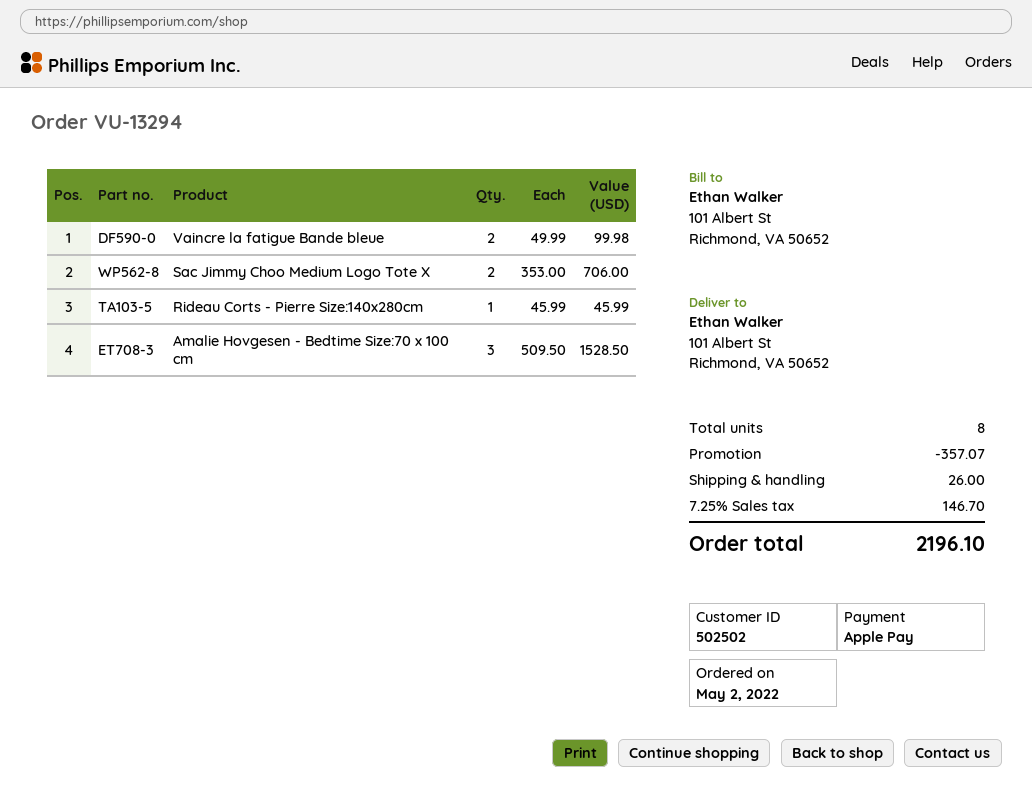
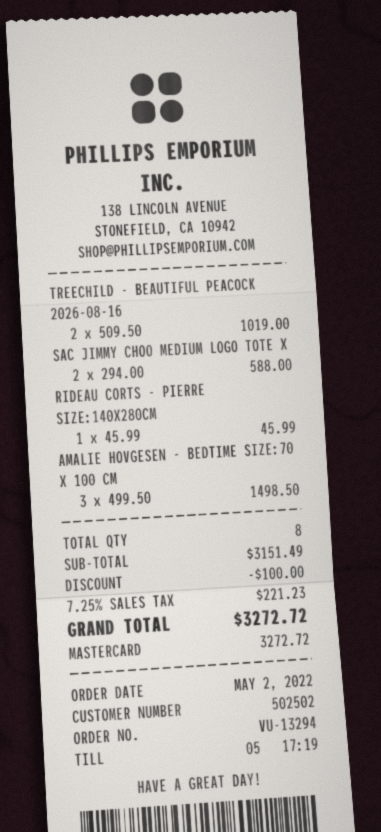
payment method: Apple Pay -> Mastercard
Vaincre la fatigue Bande bleue: 2 x 49.99 = 99.98 -> none
Sac Jimmy Choo Medium Logo Tote X: 2 x 353.00 = 706.00 -> 2 x 294.00 = 588.00
Amalie Hovgesen - Bedtime Size:70 x 100 cm: 3 x 509.50 = 1528.50 -> 3 x 499.50 = 1498.50
TREECHILD - BEAUTIFUL PEACOCK 2026-08-16: none -> 2 x 509.50 = 1019.00
discount: 357.07 -> 100.00
shipping: 26.00 -> none
tax: 7.25% = 146.70 -> 7.25% = 221.23
total: 2196.10 -> 3272.72

